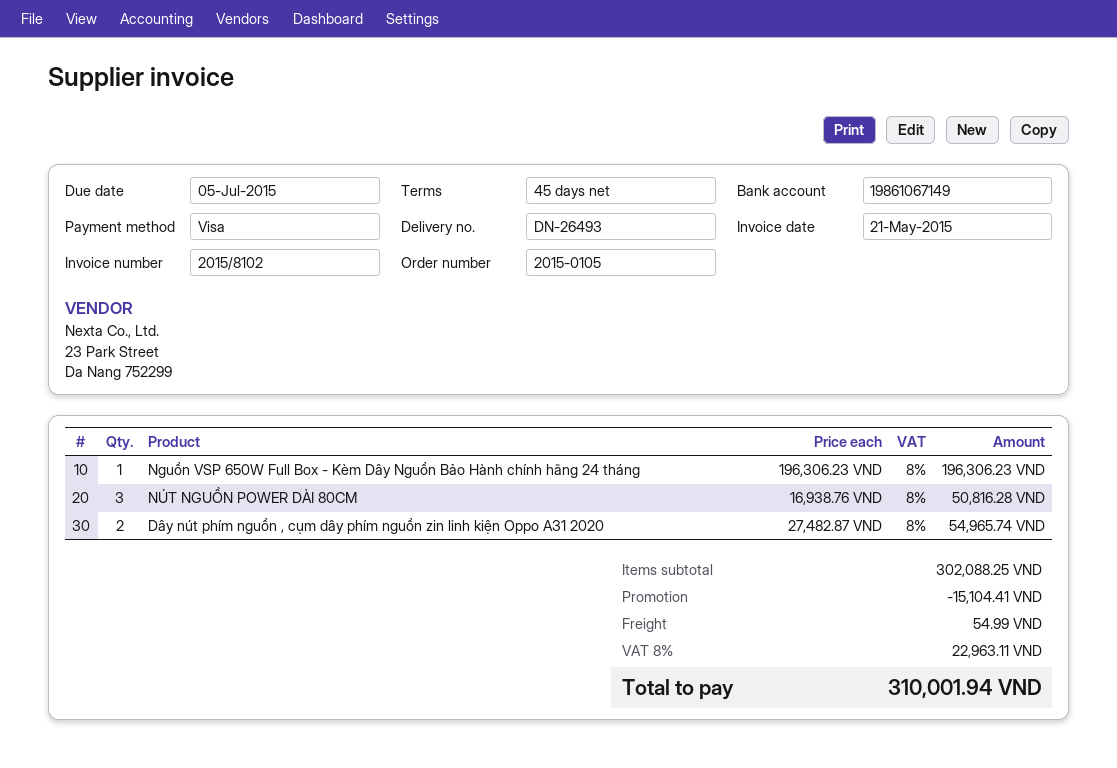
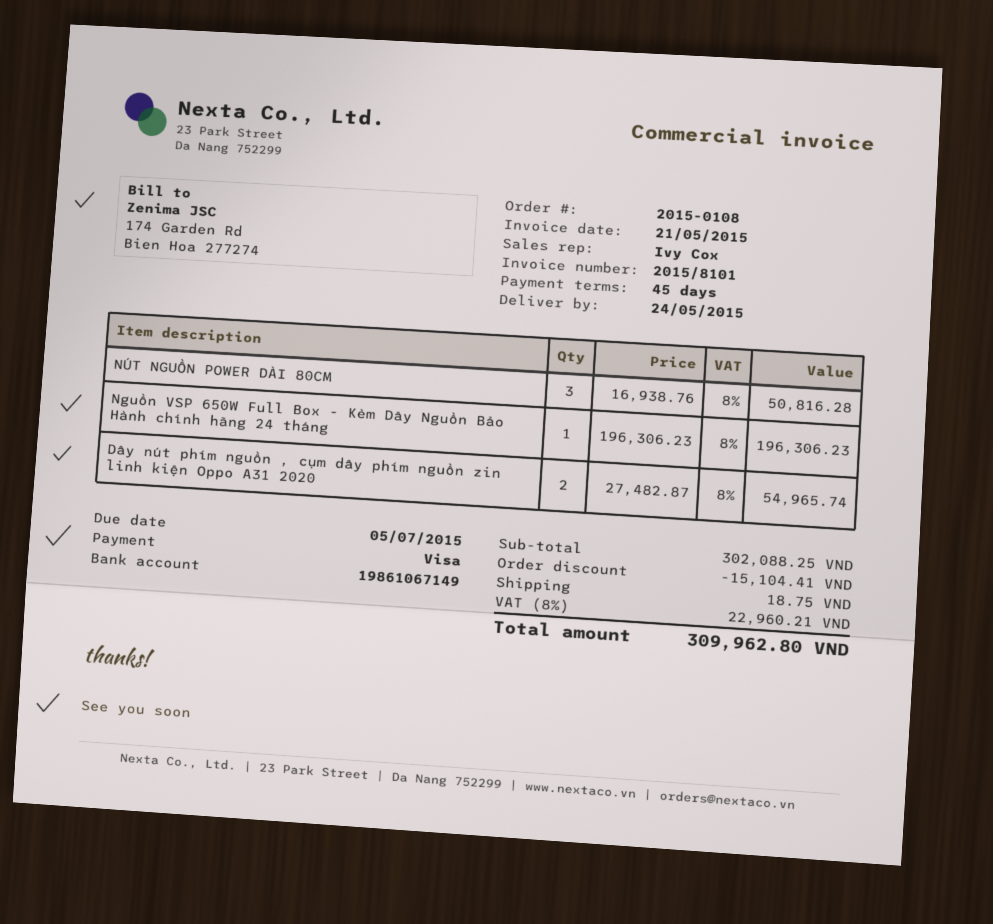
order number: 2015-0105 -> 2015-0108
invoice number: 2015/8102 -> 2015/8101
shipping: 54.99 -> 18.75
tax: 8% = 22963.11 -> 8% = 22960.21
total: 310001.94 -> 309962.80

